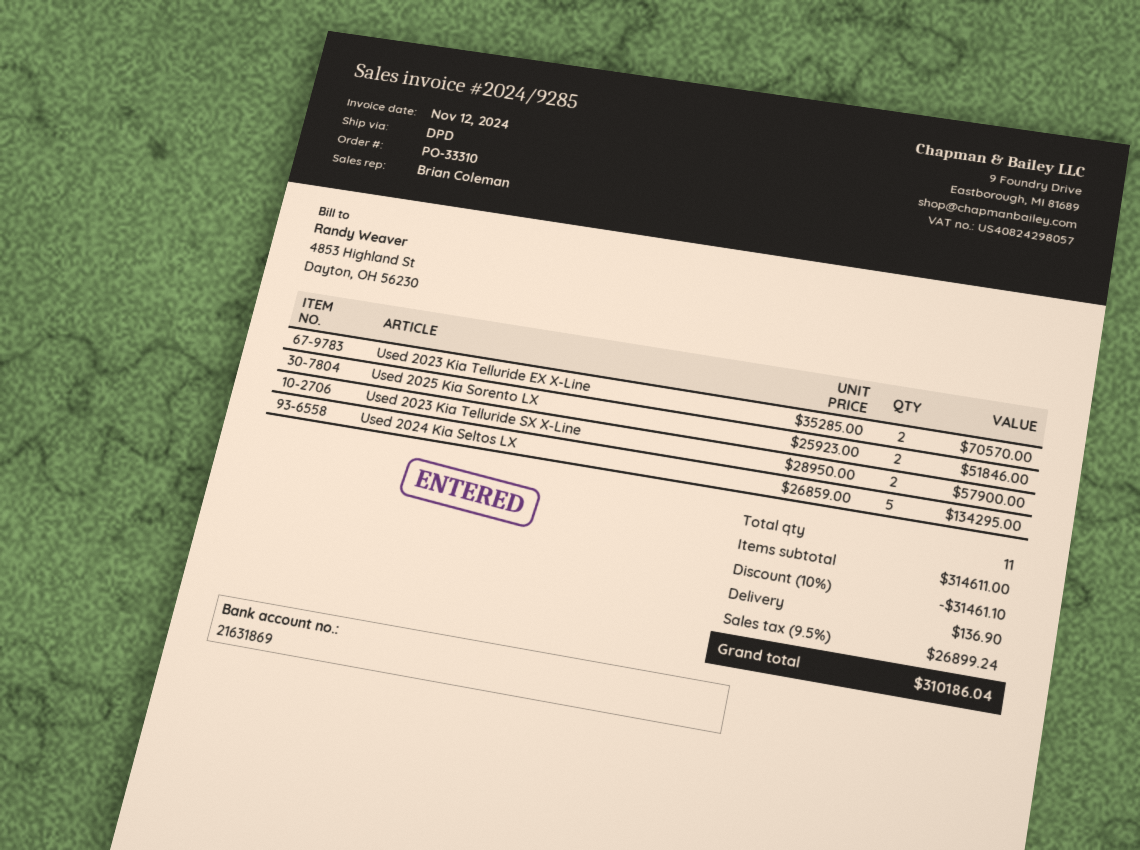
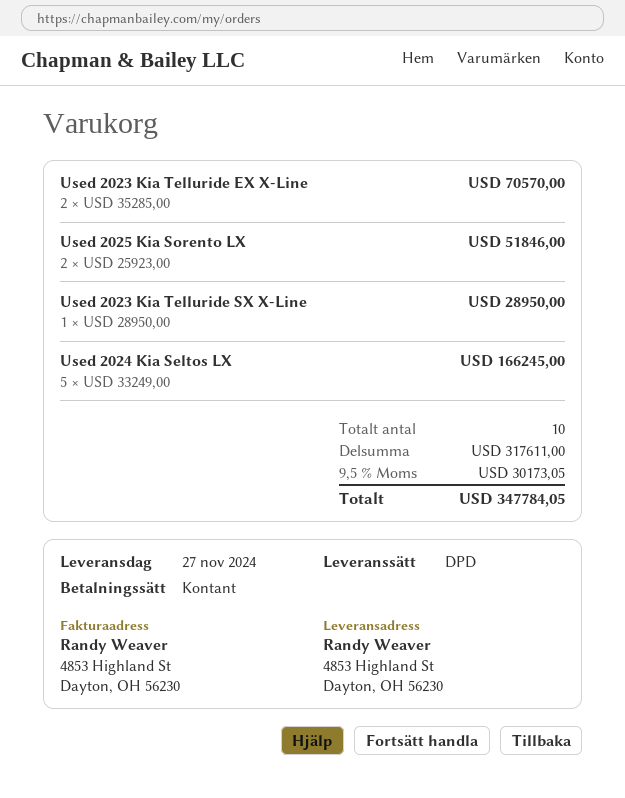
Used 2023 Kia Telluride SX X-Line: 2 x 28950.00 = 57900.00 -> 1 x 28950.00 = 28950.00
Used 2024 Kia Seltos LX: 5 x 26859.00 = 134295.00 -> 5 x 33249.00 = 166245.00
total quantity: 11 -> 10
subtotal: 314611.00 -> 317611.00
discount: 10% = 31461.10 -> none
shipping: 136.90 -> none
tax: 9.5% = 26899.24 -> 9.5% = 30173.05
total: 310186.04 -> 347784.05

